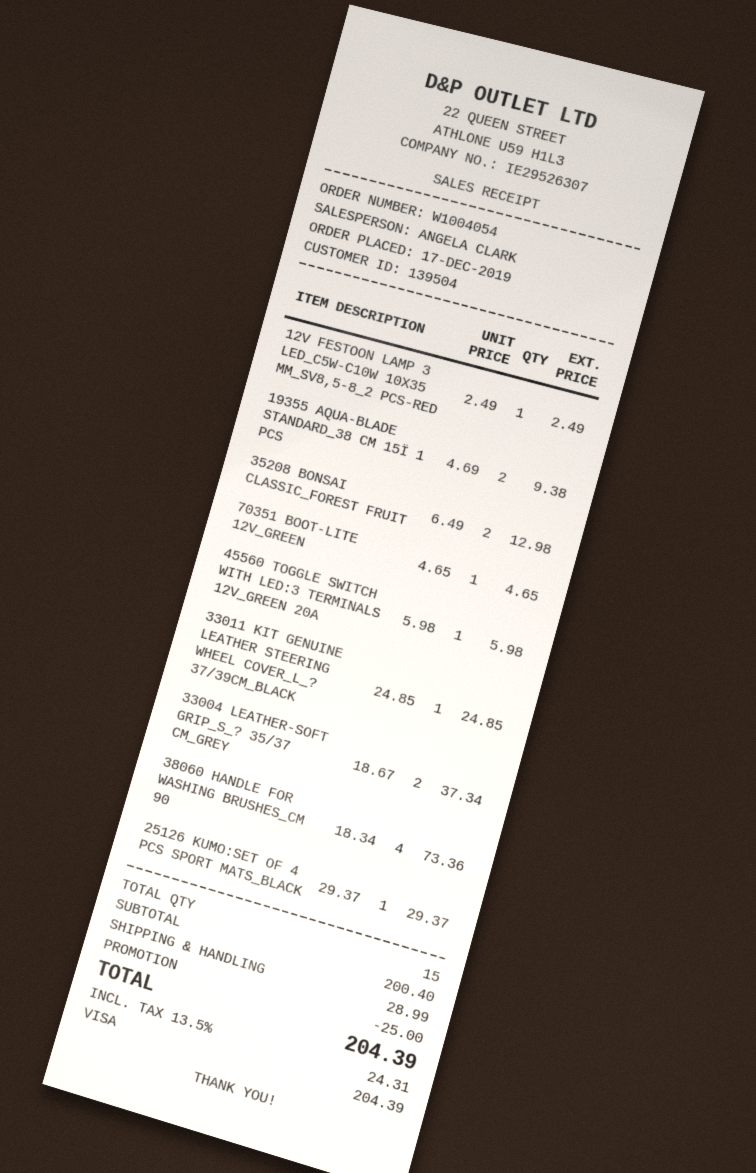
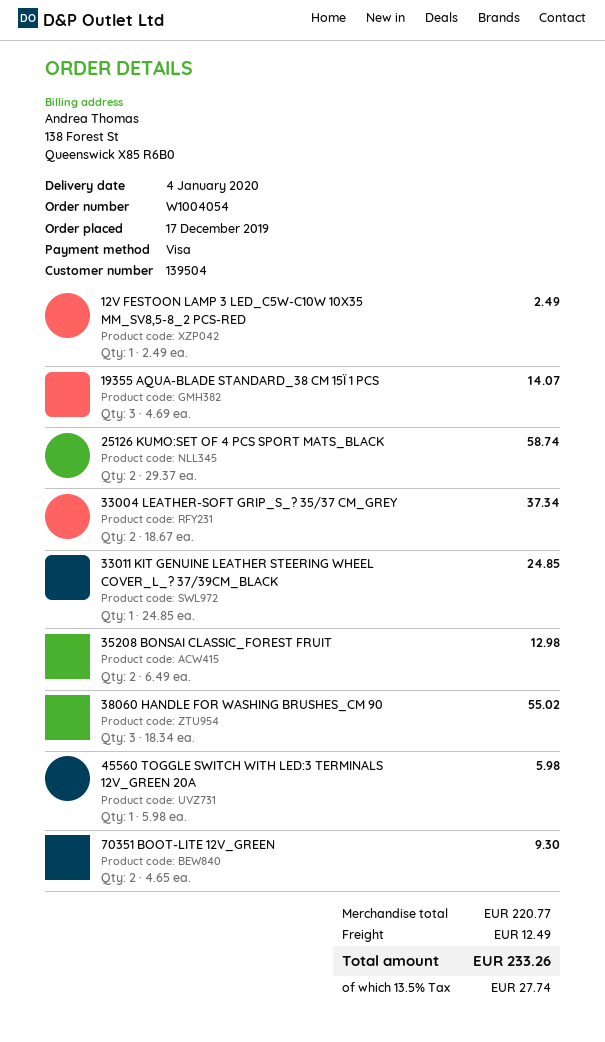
19355 AQUA-BLADE STANDARD_38 CM 15Ï 1 PCS: 2 x 4.69 = 9.38 -> 3 x 4.69 = 14.07
70351 BOOT-LITE 12V_GREEN: 1 x 4.65 = 4.65 -> 2 x 4.65 = 9.30
38060 HANDLE FOR WASHING BRUSHES_CM 90: 4 x 18.34 = 73.36 -> 3 x 18.34 = 55.02
25126 KUMO:SET OF 4 PCS SPORT MATS_BLACK: 1 x 29.37 = 29.37 -> 2 x 29.37 = 58.74
subtotal: 200.40 -> 220.77
discount: 25.00 -> none
shipping: 28.99 -> 12.49
tax: 13.5% = 24.31 -> 13.5% = 27.74
total: 204.39 -> 233.26

